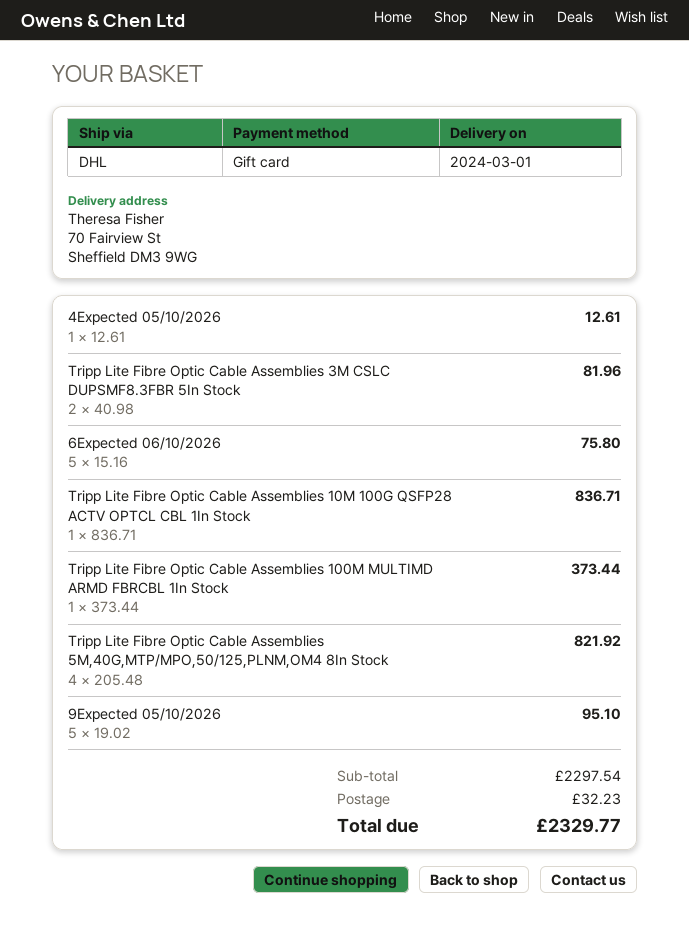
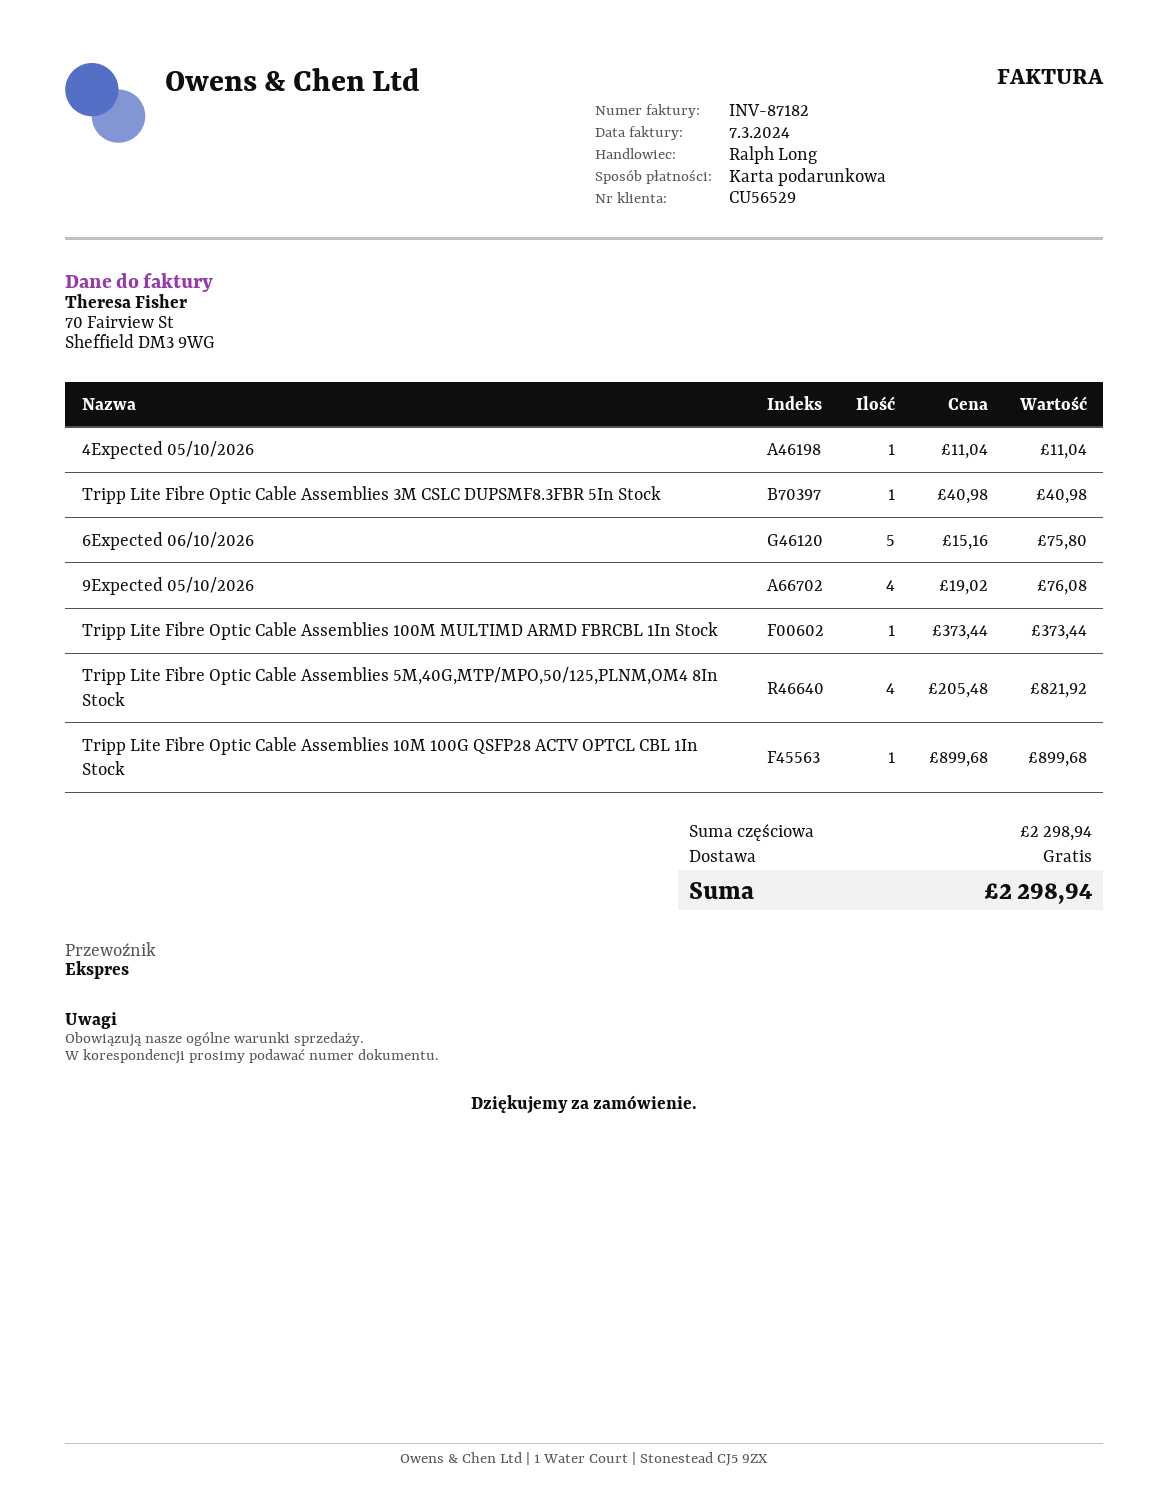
shipping method: DHL -> express
4Expected 05/10/2026: 1 x 12.61 = 12.61 -> 1 x 11.04 = 11.04
Tripp Lite Fibre Optic Cable Assemblies 3M CSLC DUPSMF8.3FBR 5In Stock: 2 x 40.98 = 81.96 -> 1 x 40.98 = 40.98
Tripp Lite Fibre Optic Cable Assemblies 10M 100G QSFP28 ACTV OPTCL CBL 1In Stock: 1 x 836.71 = 836.71 -> 1 x 899.68 = 899.68
9Expected 05/10/2026: 5 x 19.02 = 95.10 -> 4 x 19.02 = 76.08
subtotal: 2297.54 -> 2298.94
shipping: 32.23 -> 0.00
total: 2329.77 -> 2298.94

